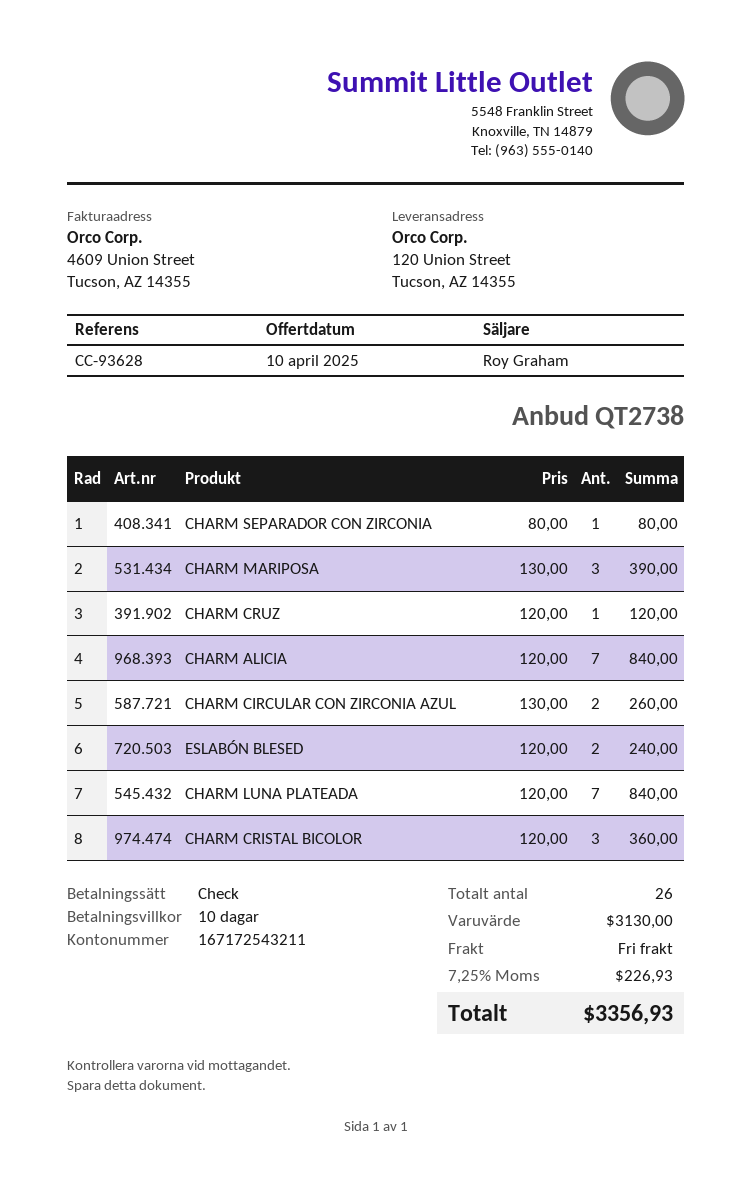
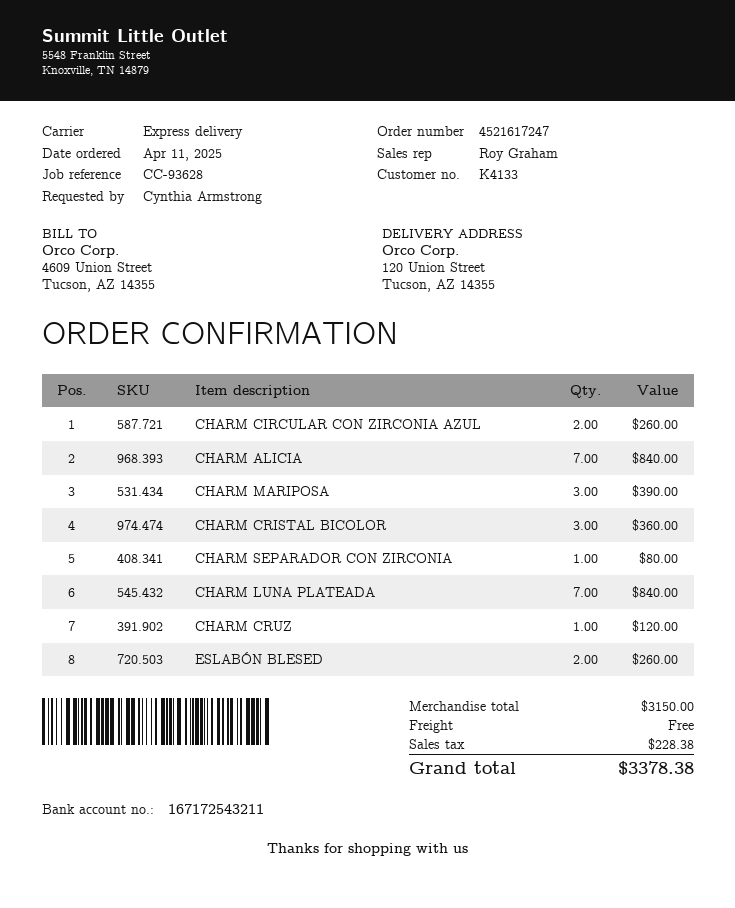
ESLABÓN BLESED: 2 for 240.00 -> 2 for 260.00
subtotal: 3130.00 -> 3150.00
tax: 226.93 -> 228.38
total: 3356.93 -> 3378.38

